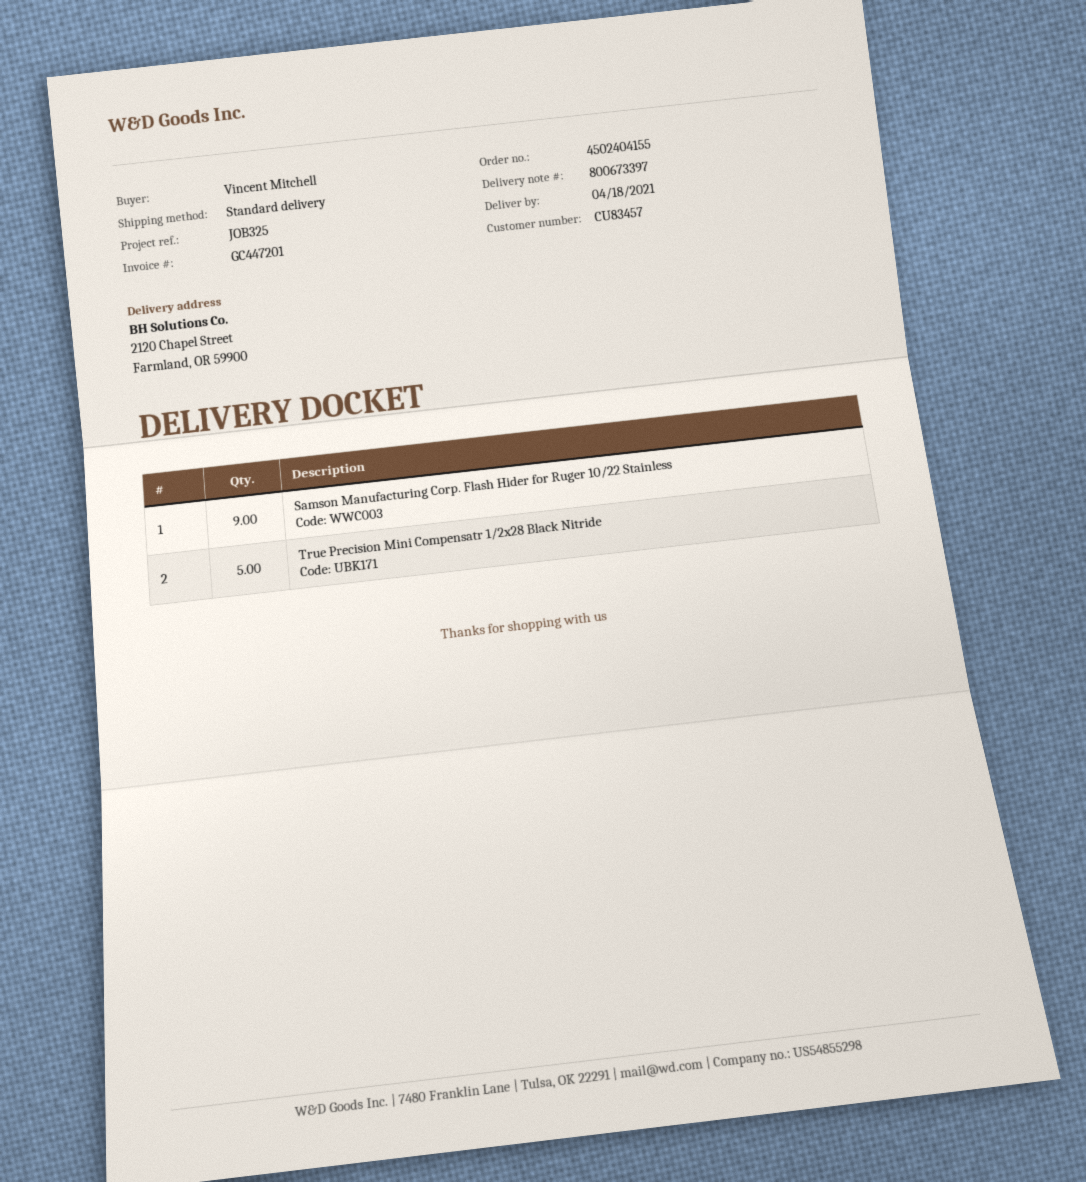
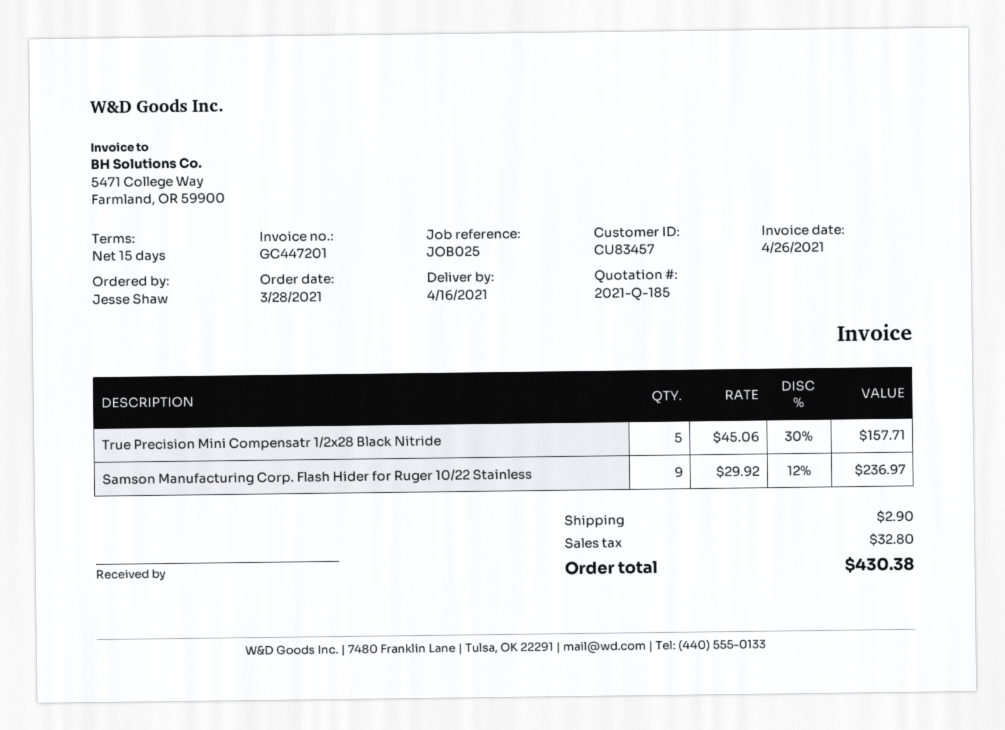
delivery date: 2021-04-18 -> 2021-04-16
reference: JOB325 -> JOB025
ordered by: Vincent Mitchell -> Jesse Shaw

